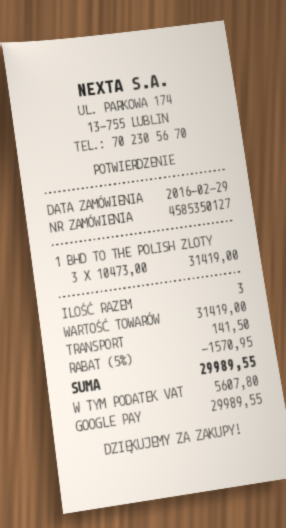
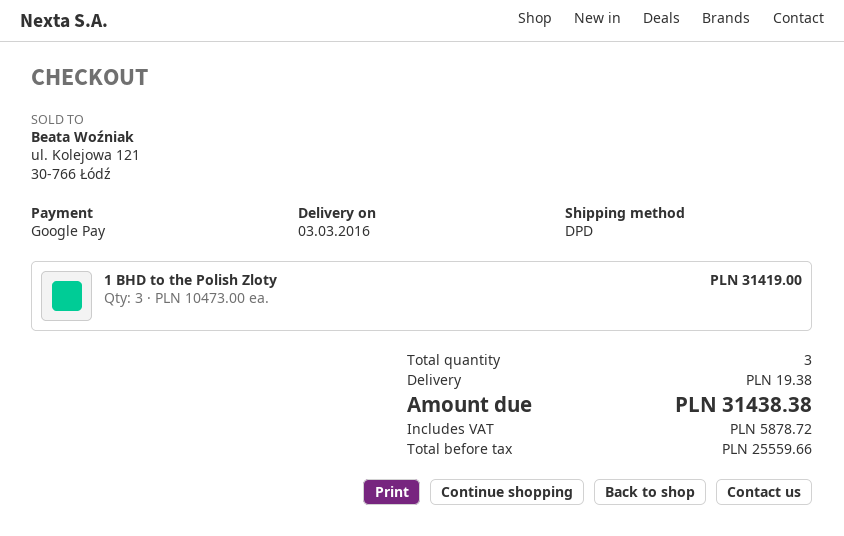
discount: 5% = 1570.95 -> none
shipping: 141.50 -> 19.38
tax: 5607.80 -> 5878.72
total: 29989.55 -> 31438.38

